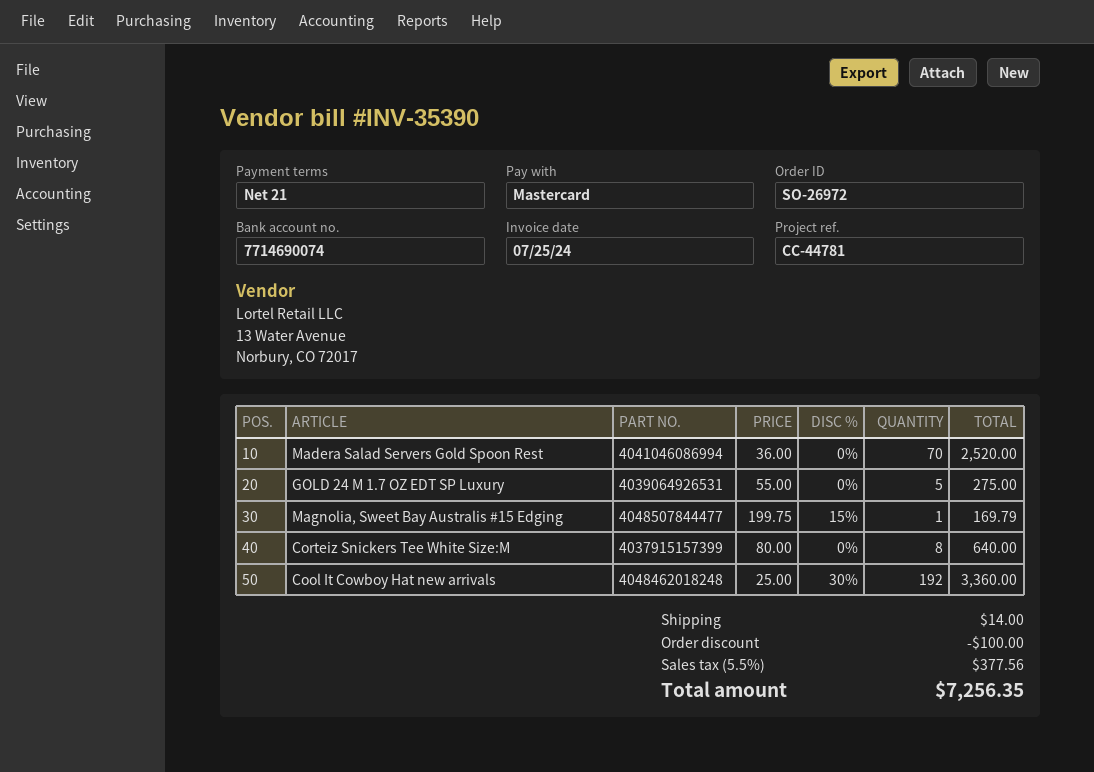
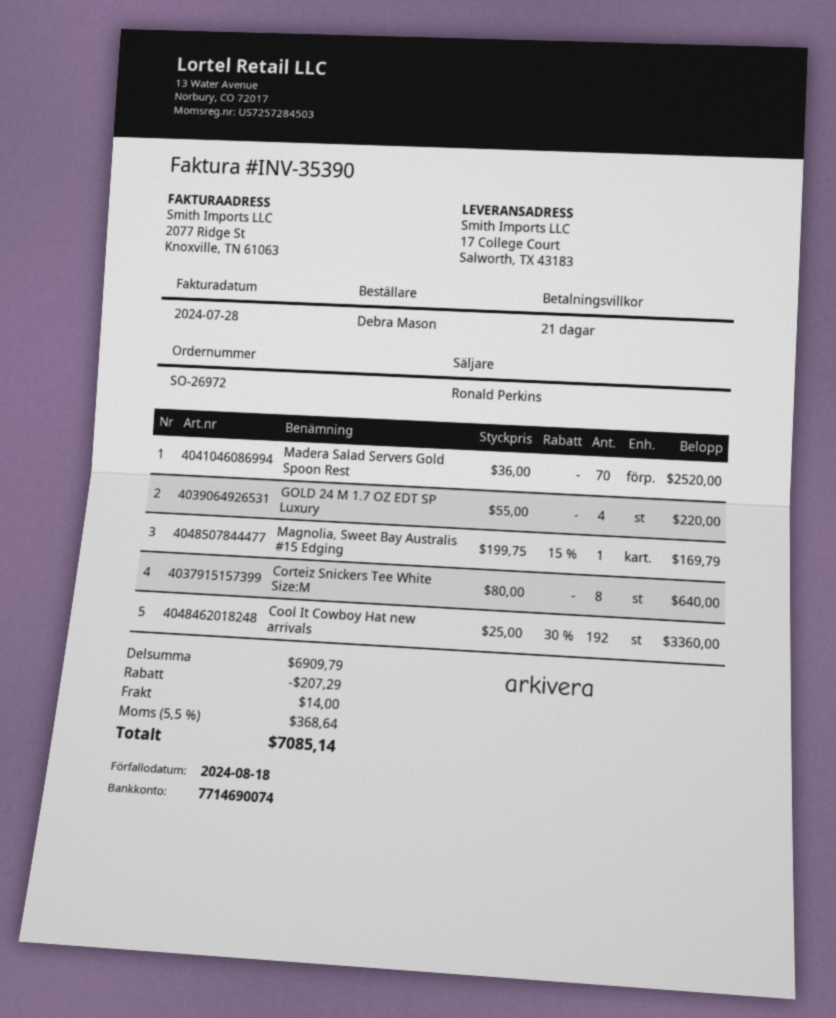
invoice date: 2024-07-25 -> 2024-07-28
GOLD 24 M 1.7 OZ EDT SP Luxury: 5 x 55.00 = 275.00 -> 4 x 55.00 = 220.00
discount: 100.00 -> 207.29
tax: 5.5% = 377.56 -> 5.5% = 368.64
total: 7256.35 -> 7085.14

